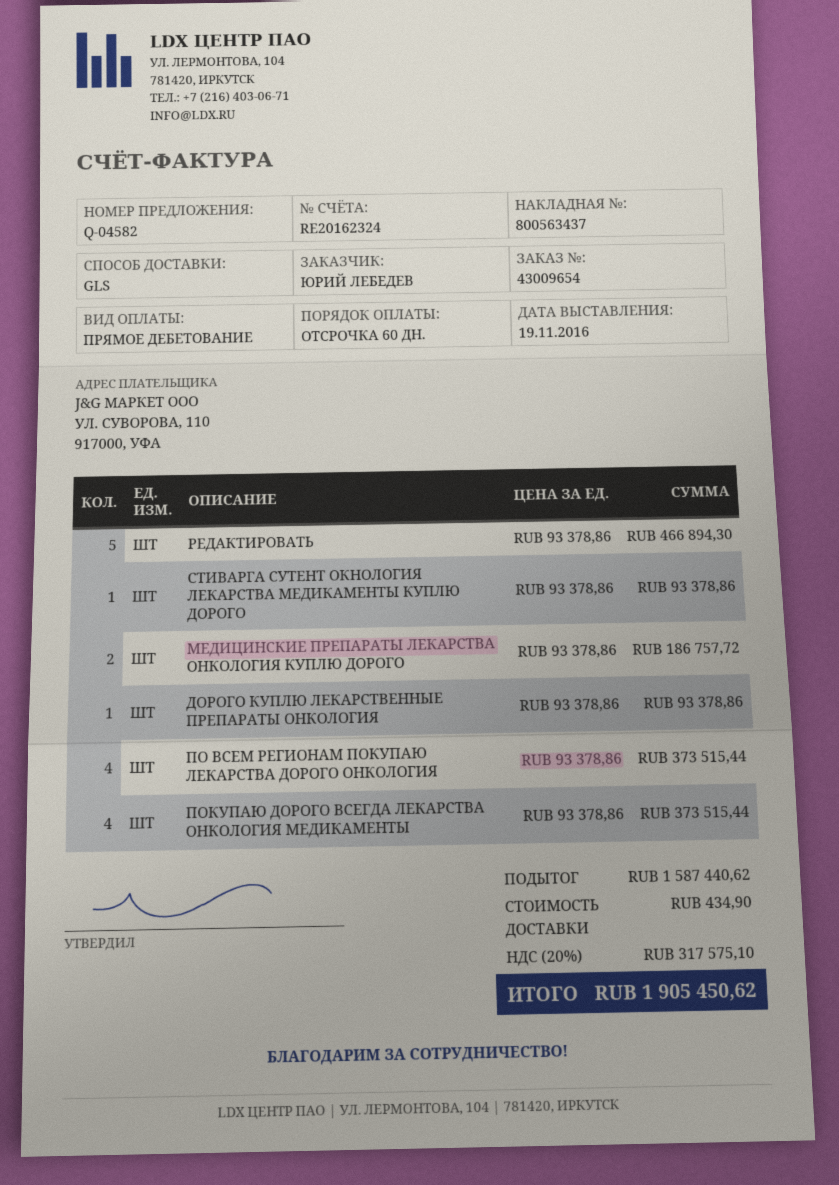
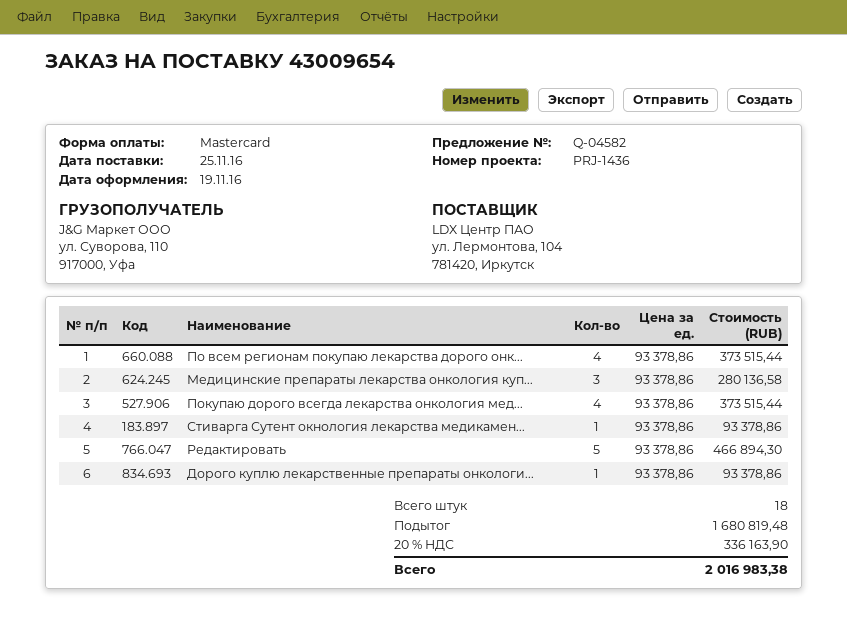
payment method: direct debit -> Mastercard
МЕДИЦИНСКИЕ ПРЕПАРАТЫ ЛЕКАРСТВА ОНКОЛОГИЯ КУПЛЮ ДОРОГО: 2 x 93378.86 = 186757.72 -> 3 x 93378.86 = 280136.58
subtotal: 1587440.62 -> 1680819.48
shipping: 434.90 -> none
tax: 20% = 317575.10 -> 20% = 336163.90
total: 1905450.62 -> 2016983.38

